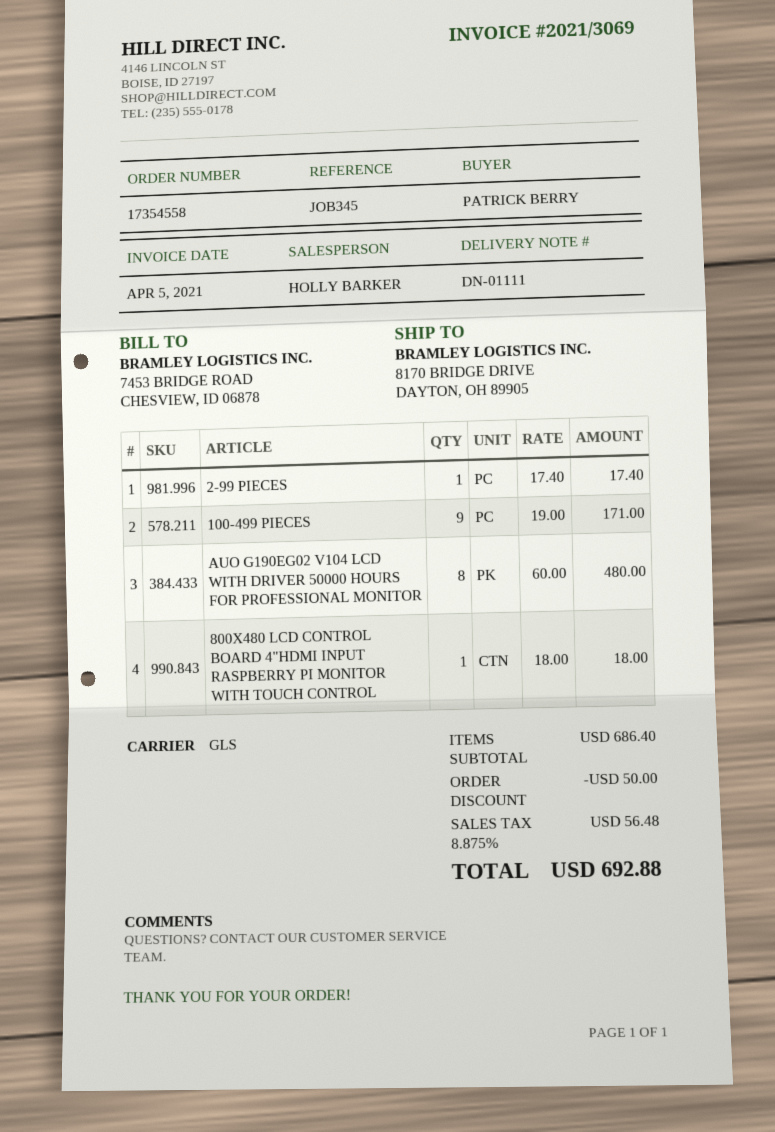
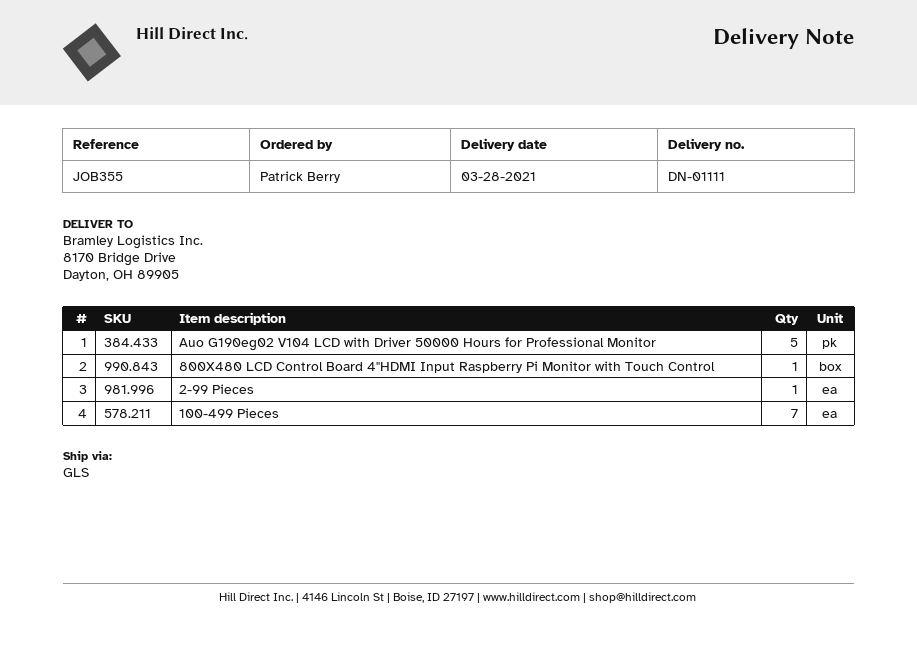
reference: JOB345 -> JOB355
100-499 PIECES: 9 -> 7
AUO G190EG02 V104 LCD WITH DRIVER 50000 HOURS FOR PROFESSIONAL MONITOR: 8 -> 5

